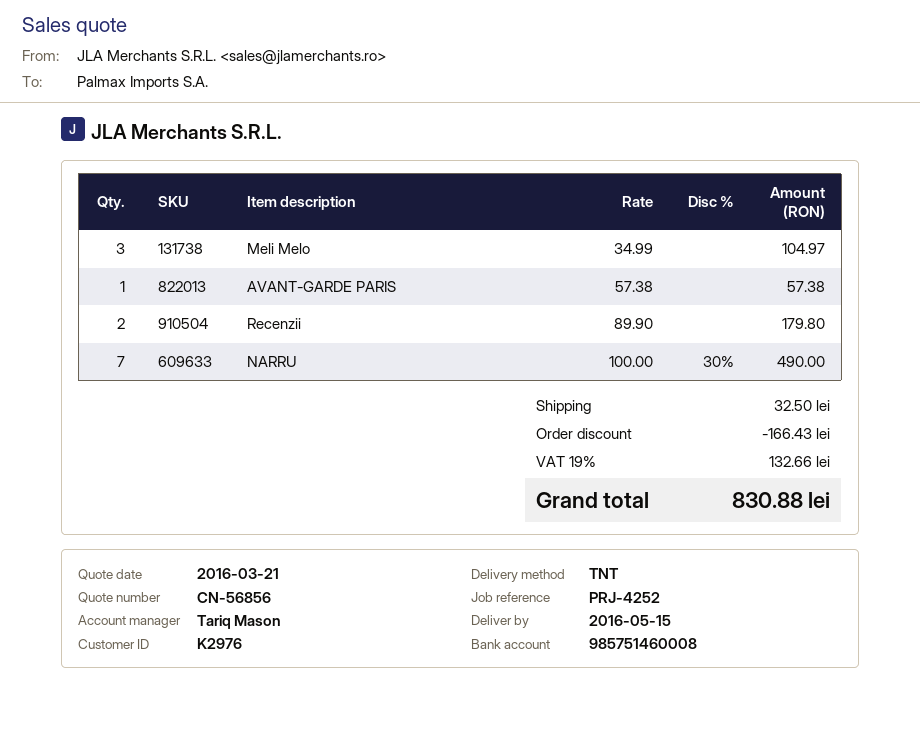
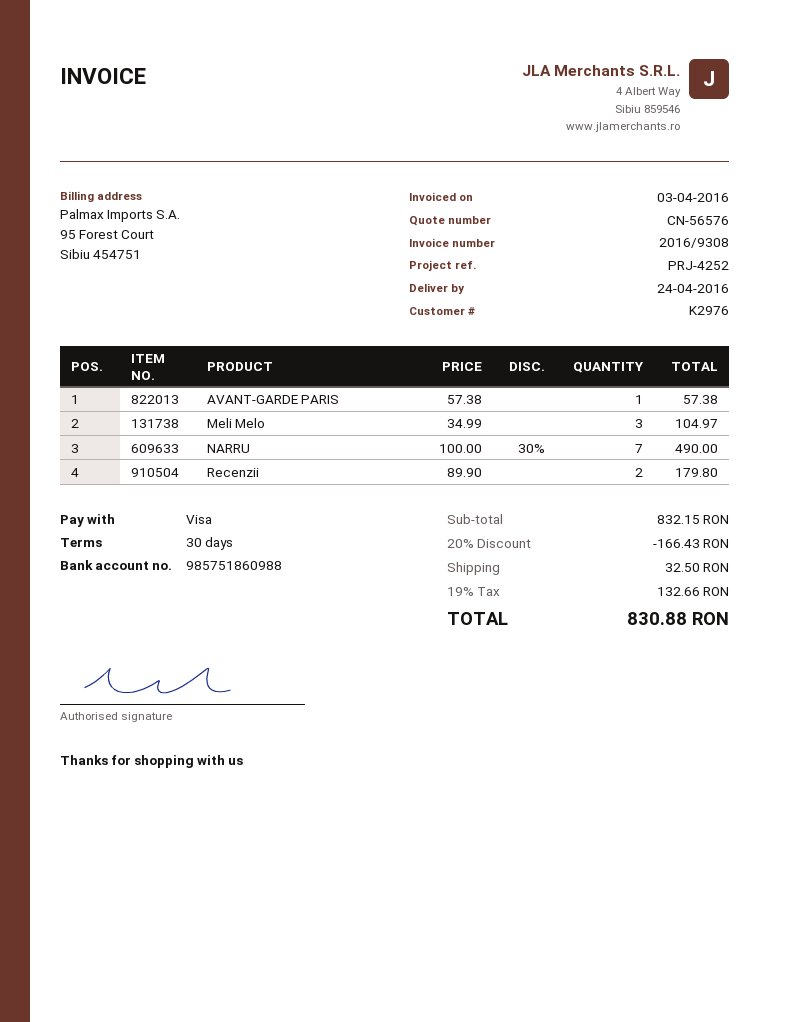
quote number: CN-56856 -> CN-56576
delivery date: 2016-05-15 -> 2016-04-24
bank account: 985751460008 -> 985751860988

